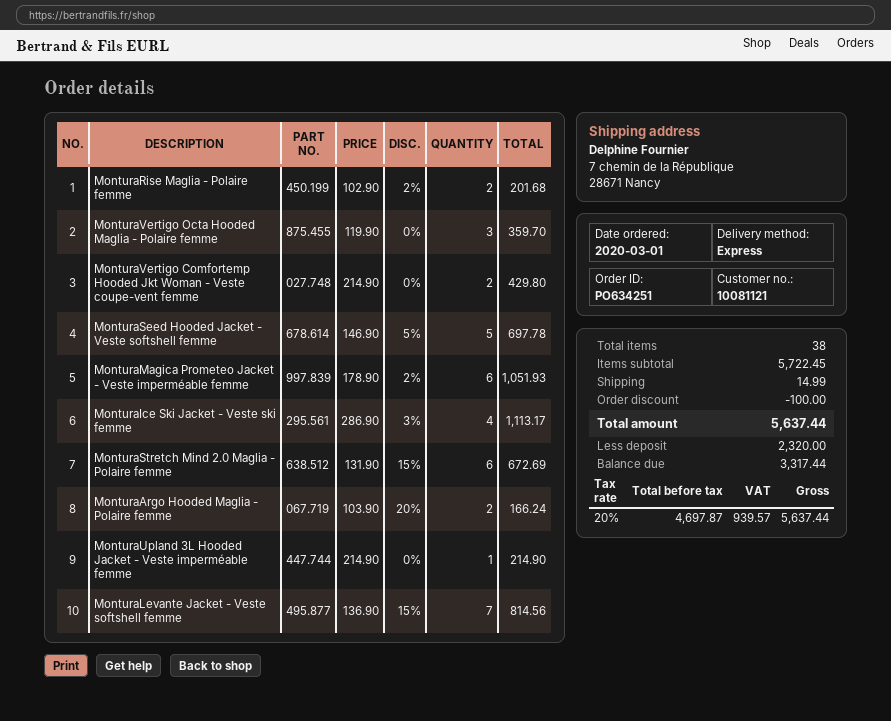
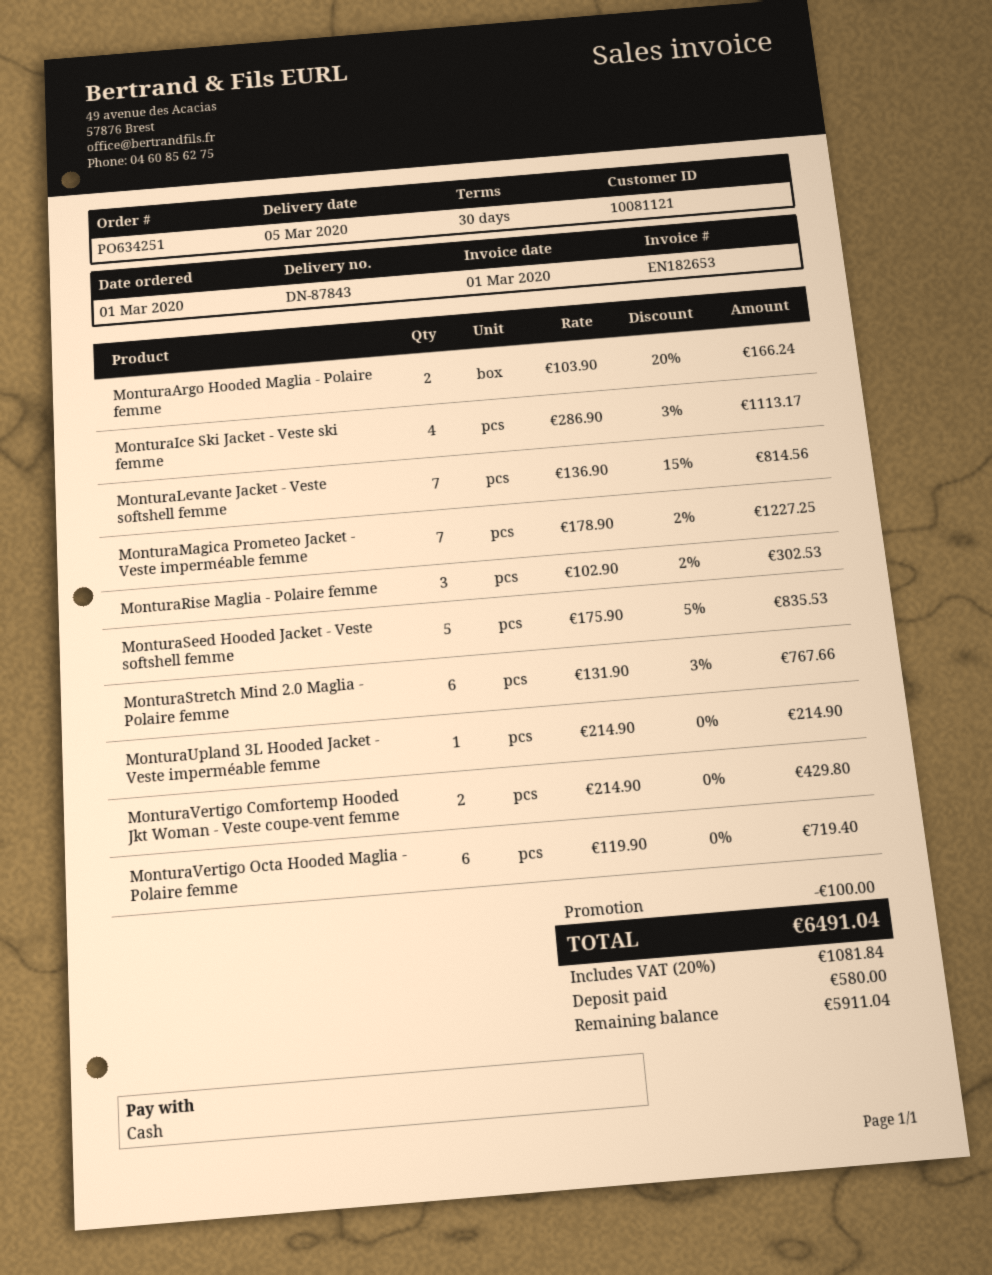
MonturaRise Maglia - Polaire femme: 2 x 102.90 - 2% = 201.68 -> 3 x 102.90 - 2% = 302.53
MonturaVertigo Octa Hooded Maglia - Polaire femme: 3 x 119.90 = 359.70 -> 6 x 119.90 = 719.40
MonturaSeed Hooded Jacket - Veste softshell femme: 5 x 146.90 - 5% = 697.78 -> 5 x 175.90 - 5% = 835.53
MonturaMagica Prometeo Jacket - Veste imperméable femme: 6 x 178.90 - 2% = 1051.93 -> 7 x 178.90 - 2% = 1227.25
MonturaStretch Mind 2.0 Maglia - Polaire femme: 6 x 131.90 - 15% = 672.69 -> 6 x 131.90 - 3% = 767.66
shipping: 14.99 -> none
tax: 20% = 939.57 -> 20% = 1081.84
total: 5637.44 -> 6491.04
deposit: 2320.00 -> 580.00
balance: 3317.44 -> 5911.04

